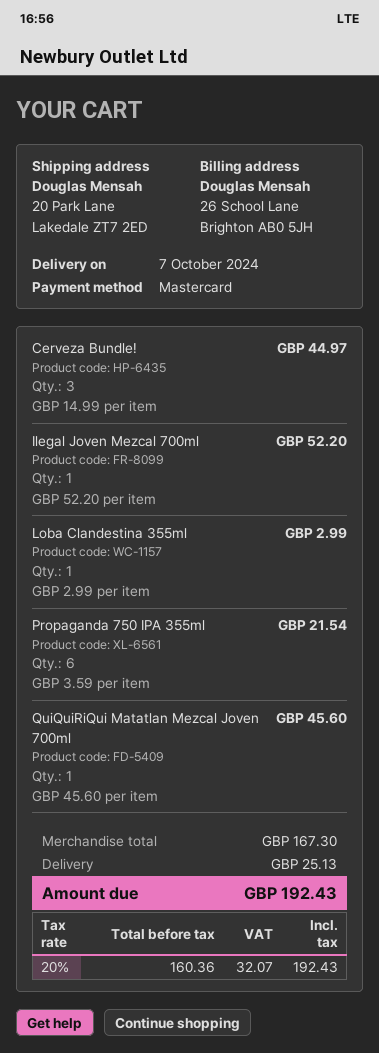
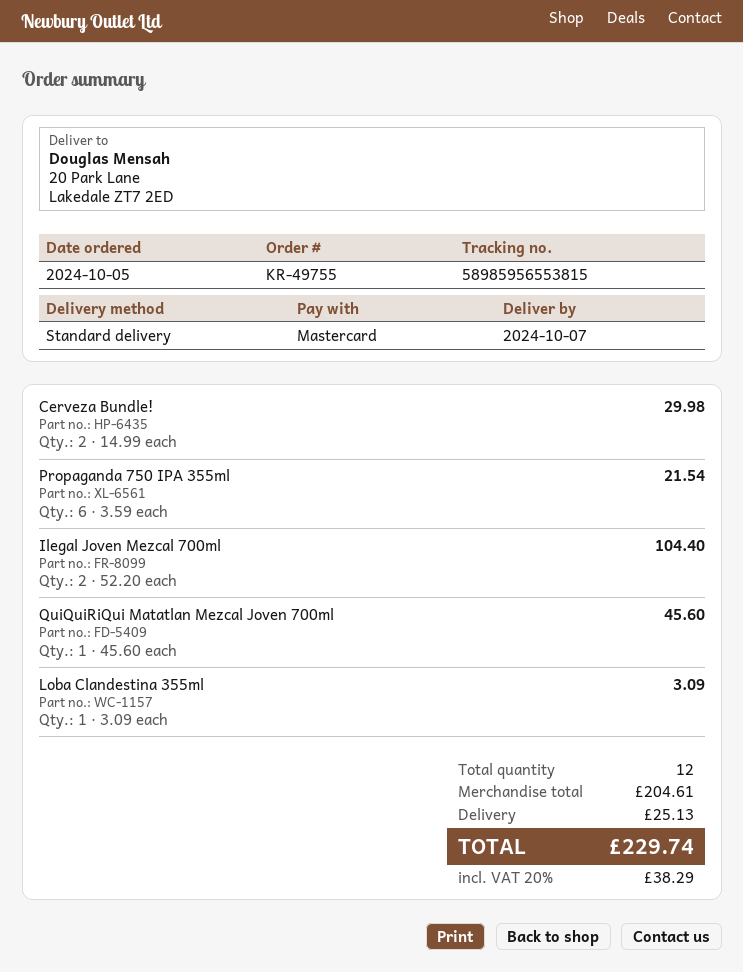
Cerveza Bundle!: 3 x 14.99 = 44.97 -> 2 x 14.99 = 29.98
Ilegal Joven Mezcal 700ml: 1 x 52.20 = 52.20 -> 2 x 52.20 = 104.40
Loba Clandestina 355ml: 1 x 2.99 = 2.99 -> 1 x 3.09 = 3.09
subtotal: 167.30 -> 204.61
tax: 20% = 32.07 -> 20% = 38.29
total: 192.43 -> 229.74

